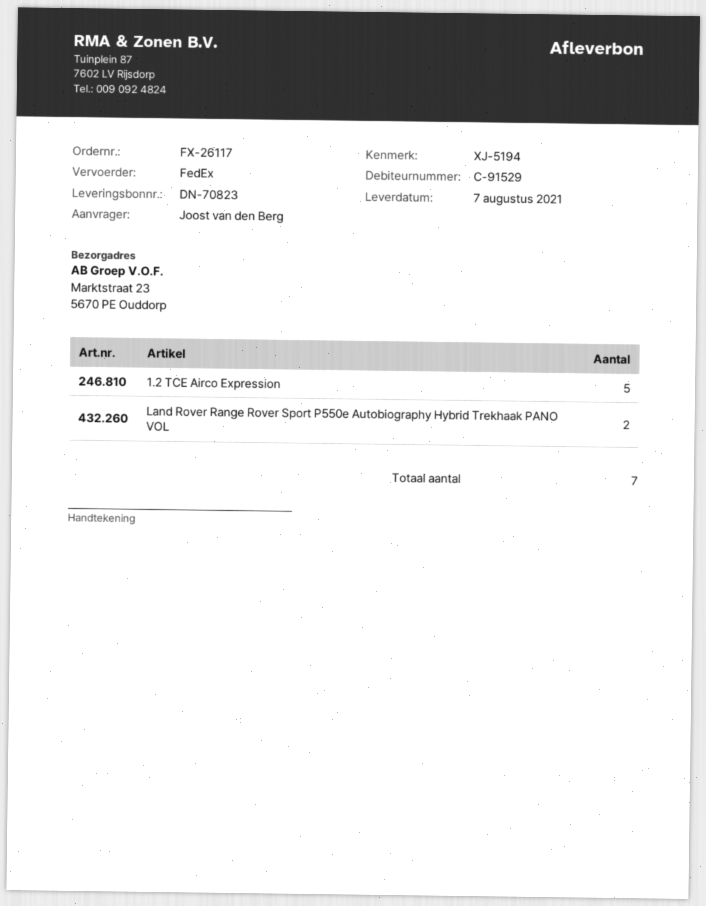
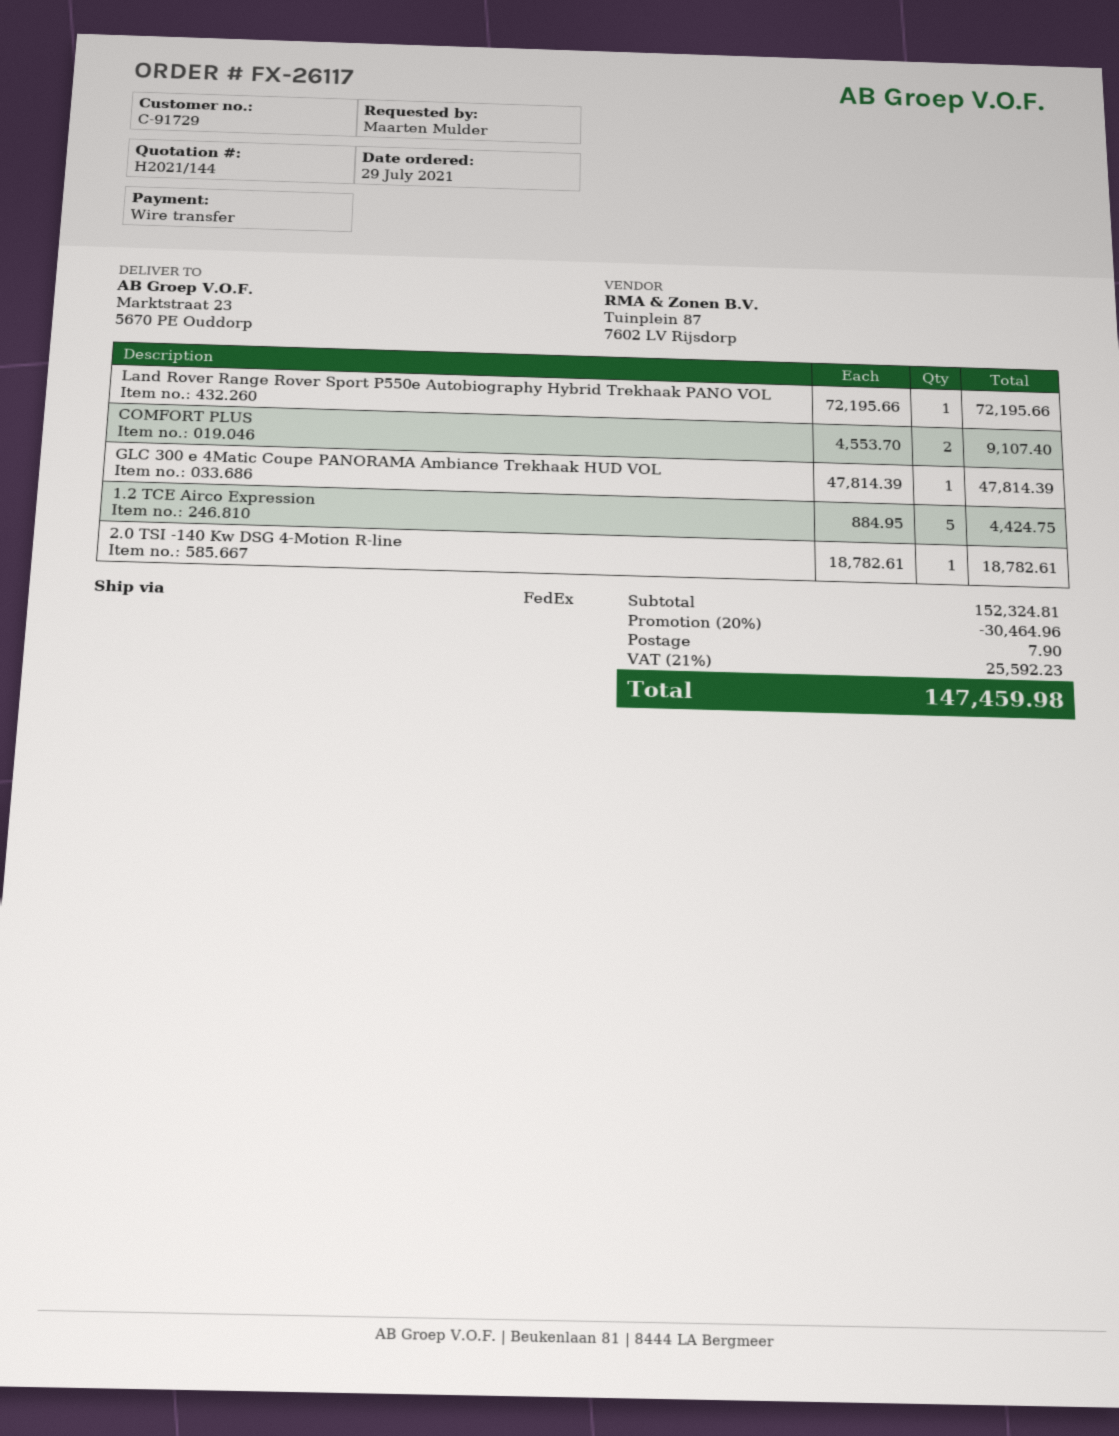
customer number: C-91529 -> C-91729
ordered by: Joost van den Berg -> Maarten Mulder
Land Rover Range Rover Sport P550e Autobiography Hybrid Trekhaak PANO VOL: 2 -> 1
COMFORT PLUS: none -> 2
GLC 300 e 4Matic Coupe PANORAMA Ambiance Trekhaak HUD VOL: none -> 1
2.0 TSI -140 Kw DSG 4-Motion R-line: none -> 1

